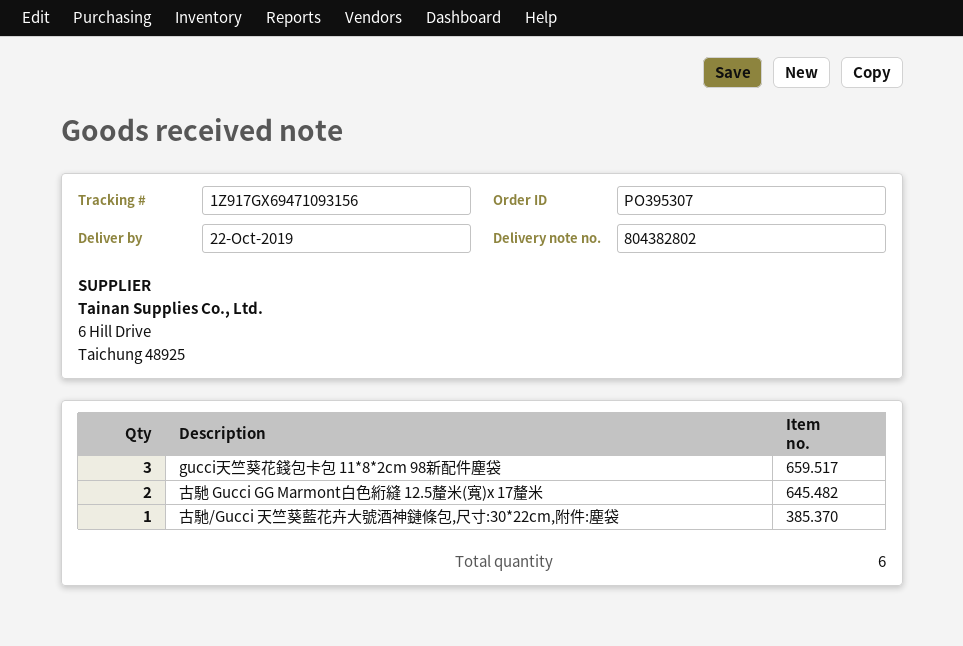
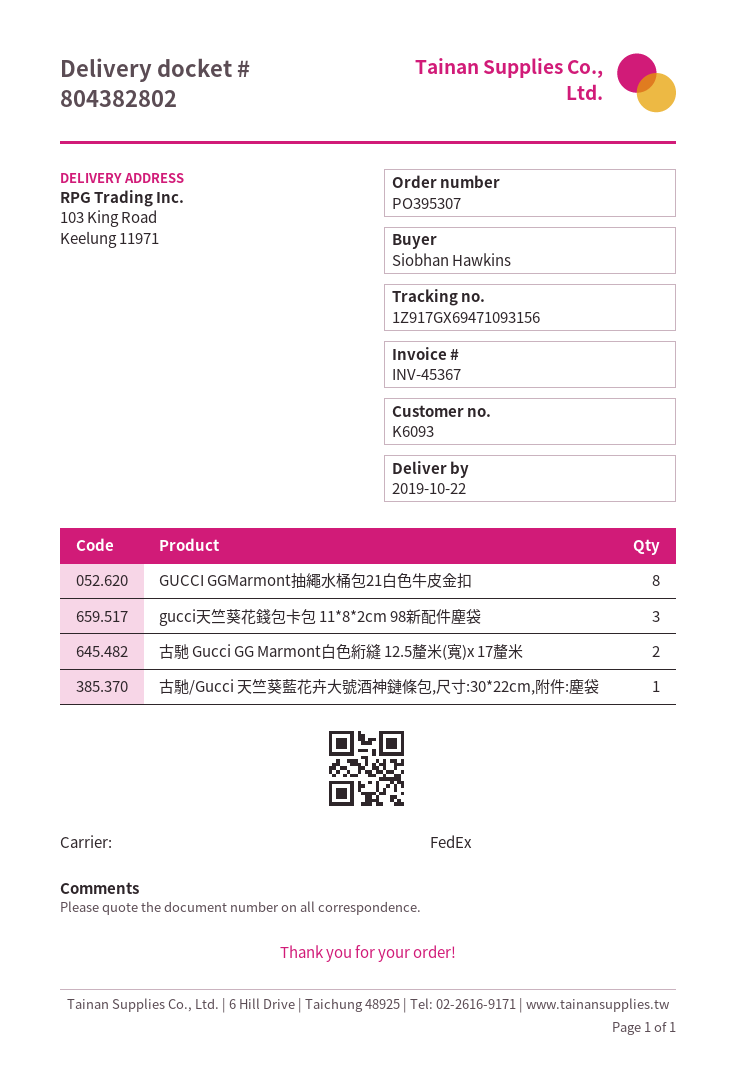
GUCCI GGMarmont抽繩水桶包21白色牛皮金扣: none -> 8

